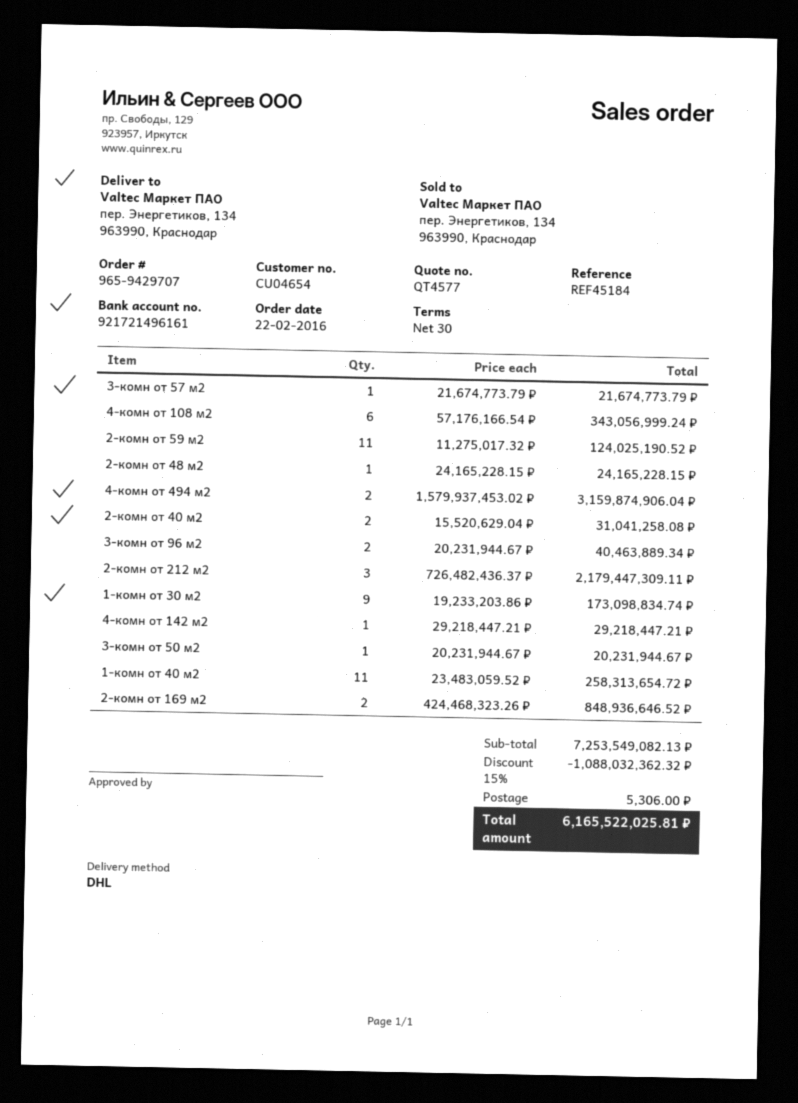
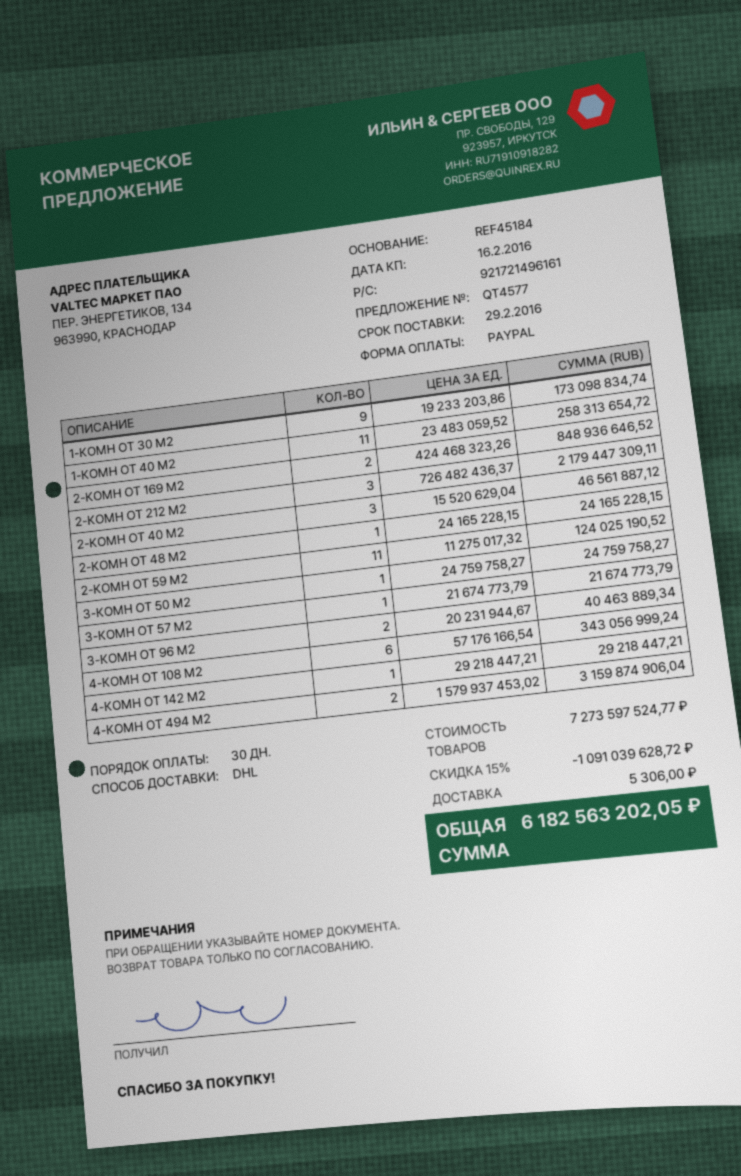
2-комн от 40 м2: 2 x 15520629.04 = 31041258.08 -> 3 x 15520629.04 = 46561887.12
3-комн от 50 м2: 1 x 20231944.67 = 20231944.67 -> 1 x 24759758.27 = 24759758.27
subtotal: 7253549082.13 -> 7273597524.77
discount: 15% = 1088032362.32 -> 15% = 1091039628.72
total: 6165522025.81 -> 6182563202.05

